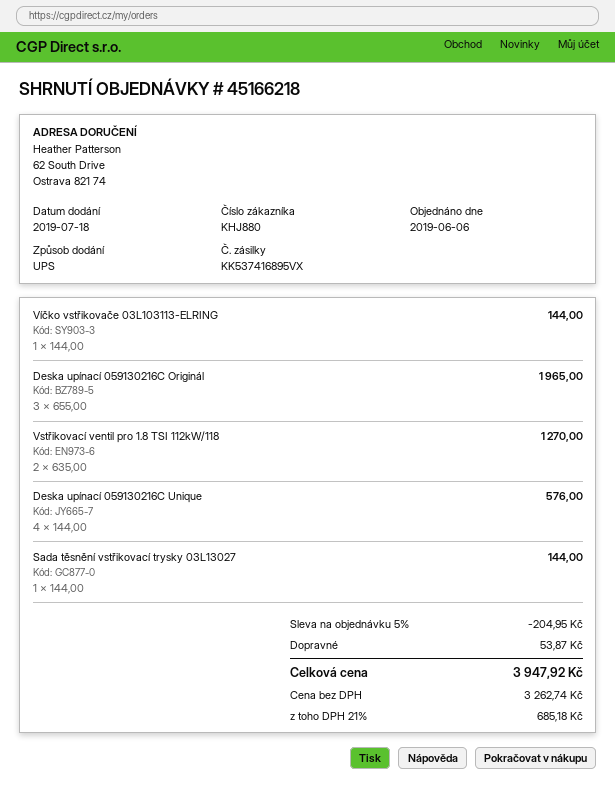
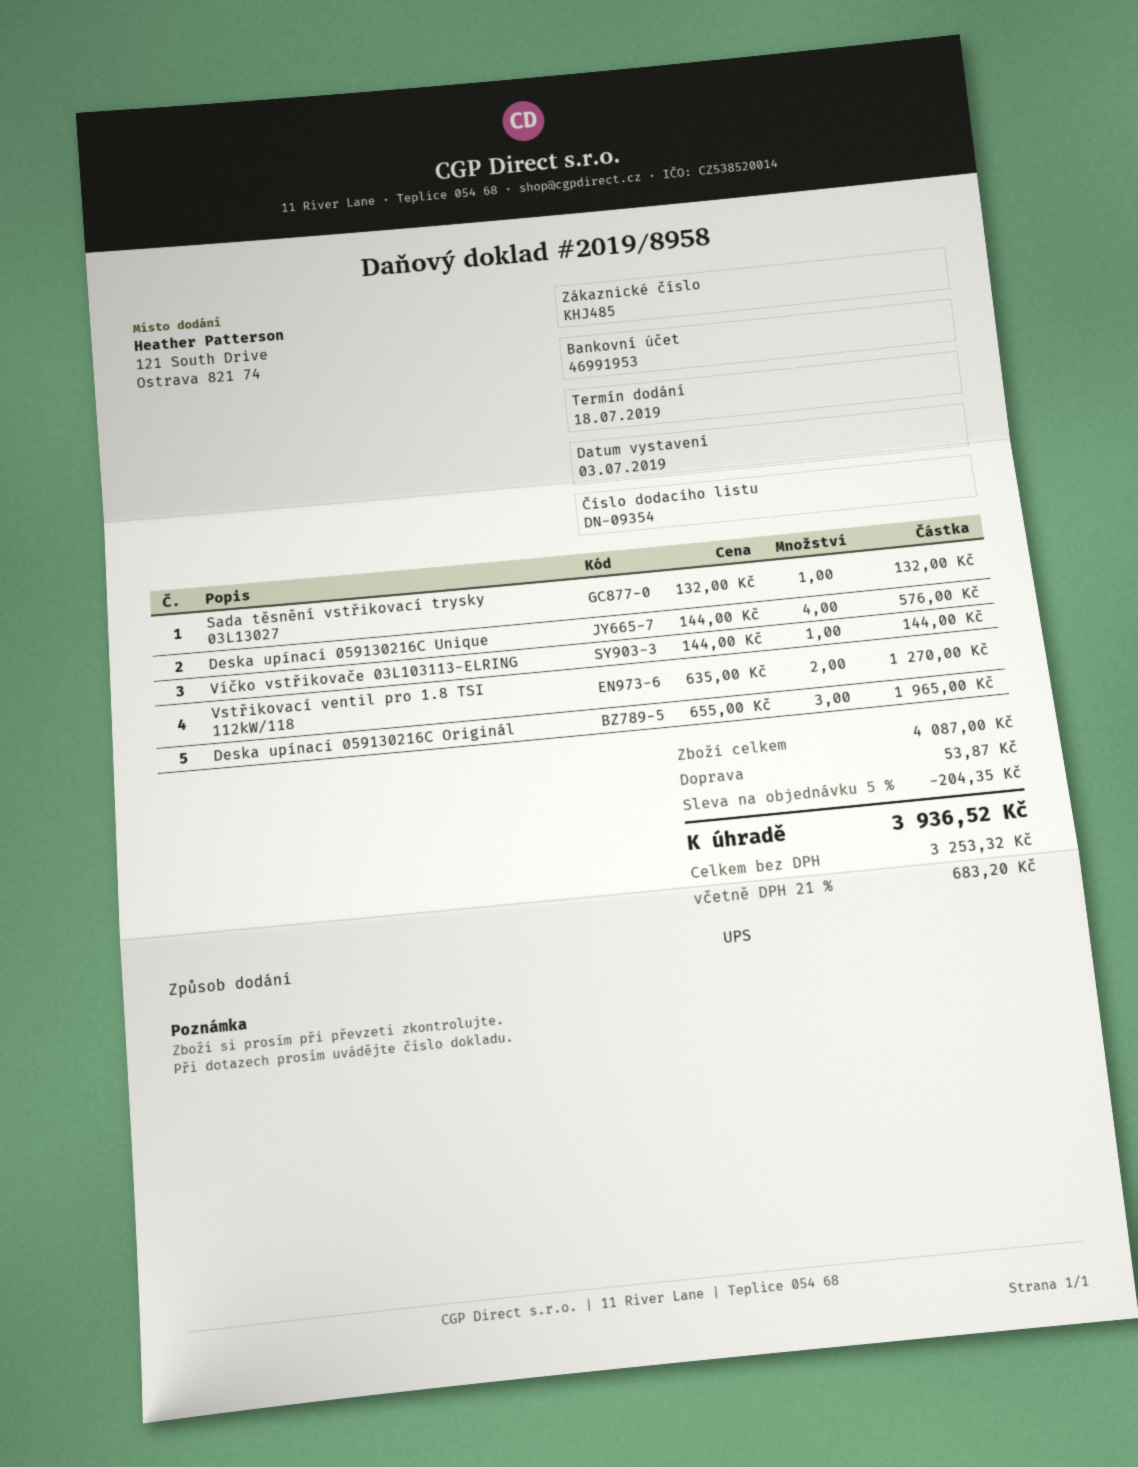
customer number: KHJ880 -> KHJ485
ship to: 62 South Drive, Ostrava 821 74 -> 121 South Drive, Ostrava 821 74
Sada těsnění vstřikovací trysky 03L13027: 1 x 144.00 = 144.00 -> 1 x 132.00 = 132.00
discount: 5% = 204.95 -> 5% = 204.35
net: 3262.74 -> 3253.32
tax: 21% = 685.18 -> 21% = 683.20
total: 3947.92 -> 3936.52

